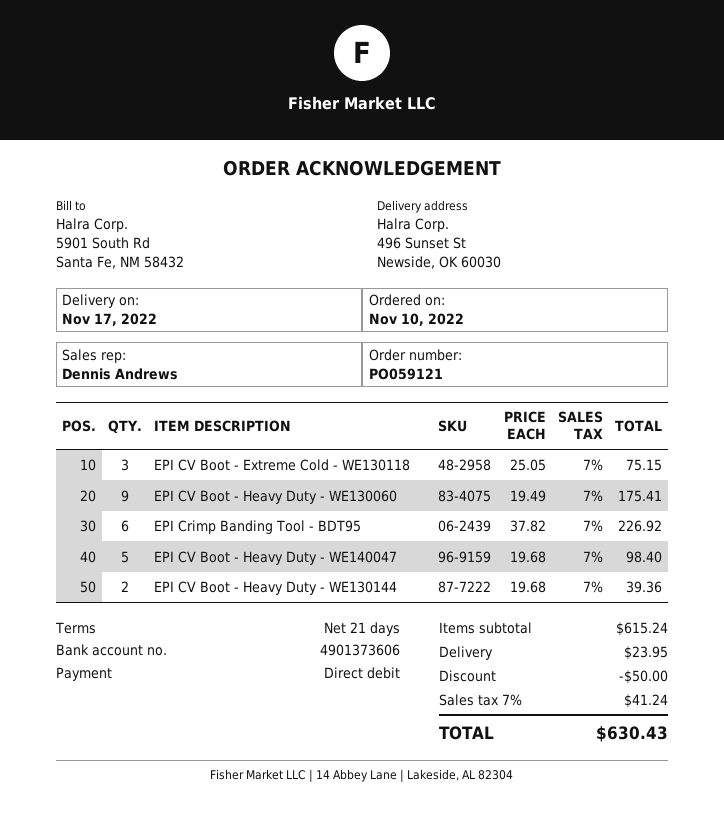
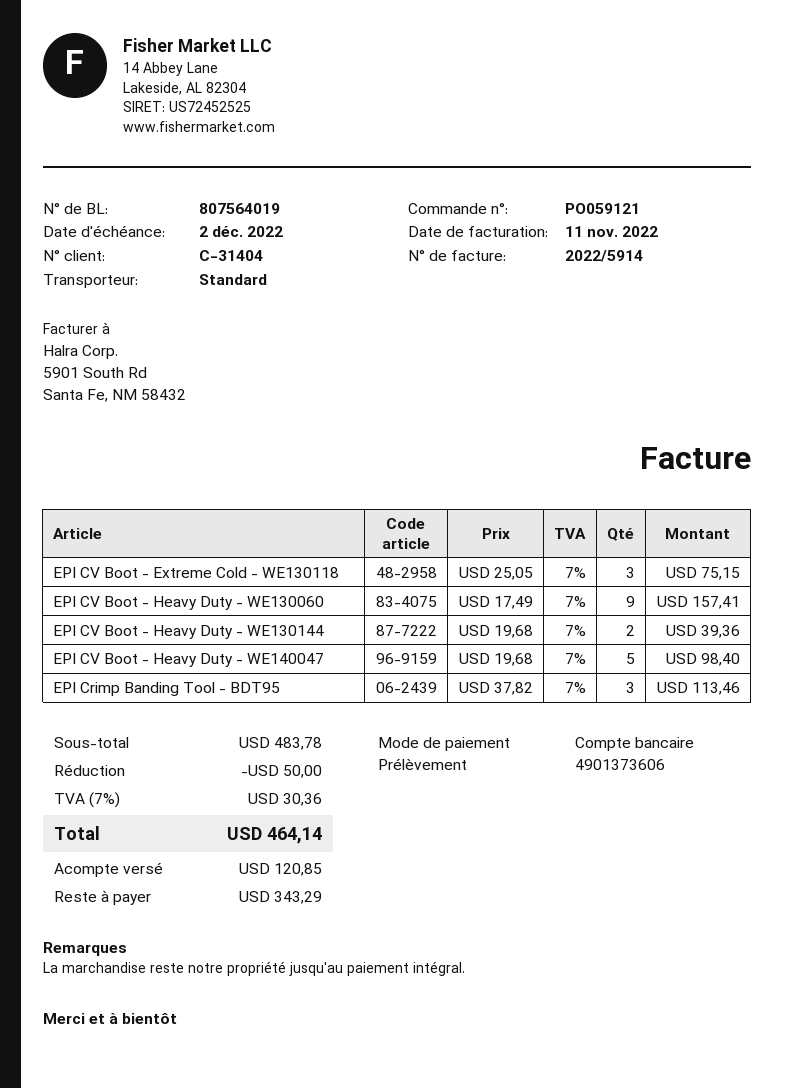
EPI CV Boot - Heavy Duty - WE130060: 9 x 19.49 = 175.41 -> 9 x 17.49 = 157.41
EPI Crimp Banding Tool - BDT95: 6 x 37.82 = 226.92 -> 3 x 37.82 = 113.46
subtotal: 615.24 -> 483.78
shipping: 23.95 -> none
tax: 7% = 41.24 -> 7% = 30.36
total: 630.43 -> 464.14

